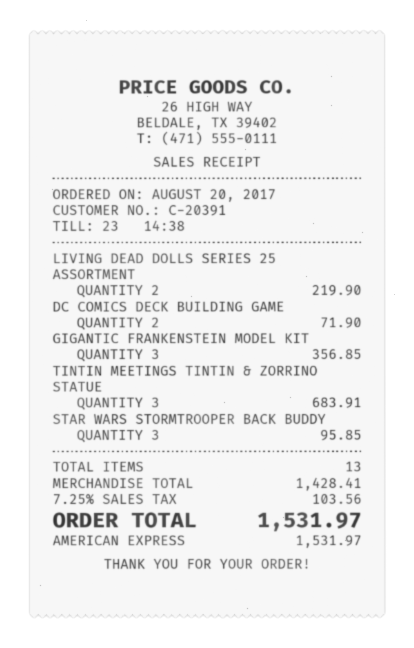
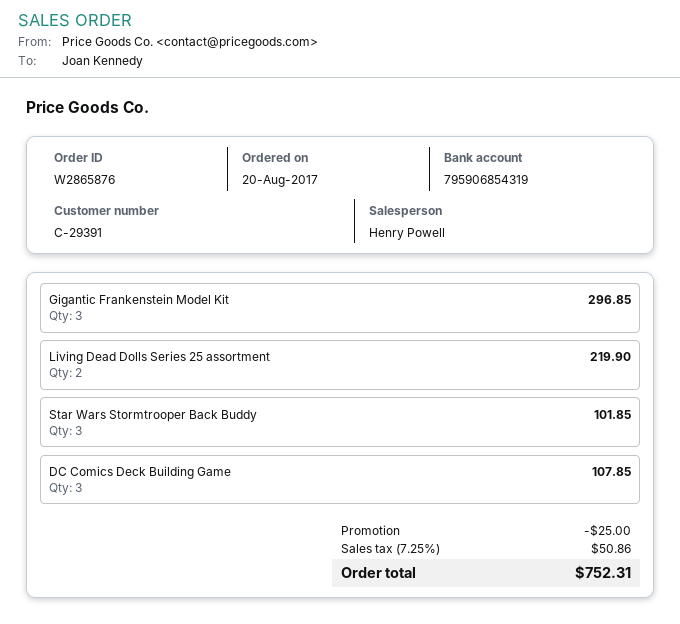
customer number: C-20391 -> C-29391
DC COMICS DECK BUILDING GAME: 2 for 71.90 -> 3 for 107.85
GIGANTIC FRANKENSTEIN MODEL KIT: 3 for 356.85 -> 3 for 296.85
TINTIN MEETINGS TINTIN & ZORRINO STATUE: 3 for 683.91 -> none
STAR WARS STORMTROOPER BACK BUDDY: 3 for 95.85 -> 3 for 101.85
discount: none -> 25.00
tax: 7.25% = 103.56 -> 7.25% = 50.86
total: 1531.97 -> 752.31

